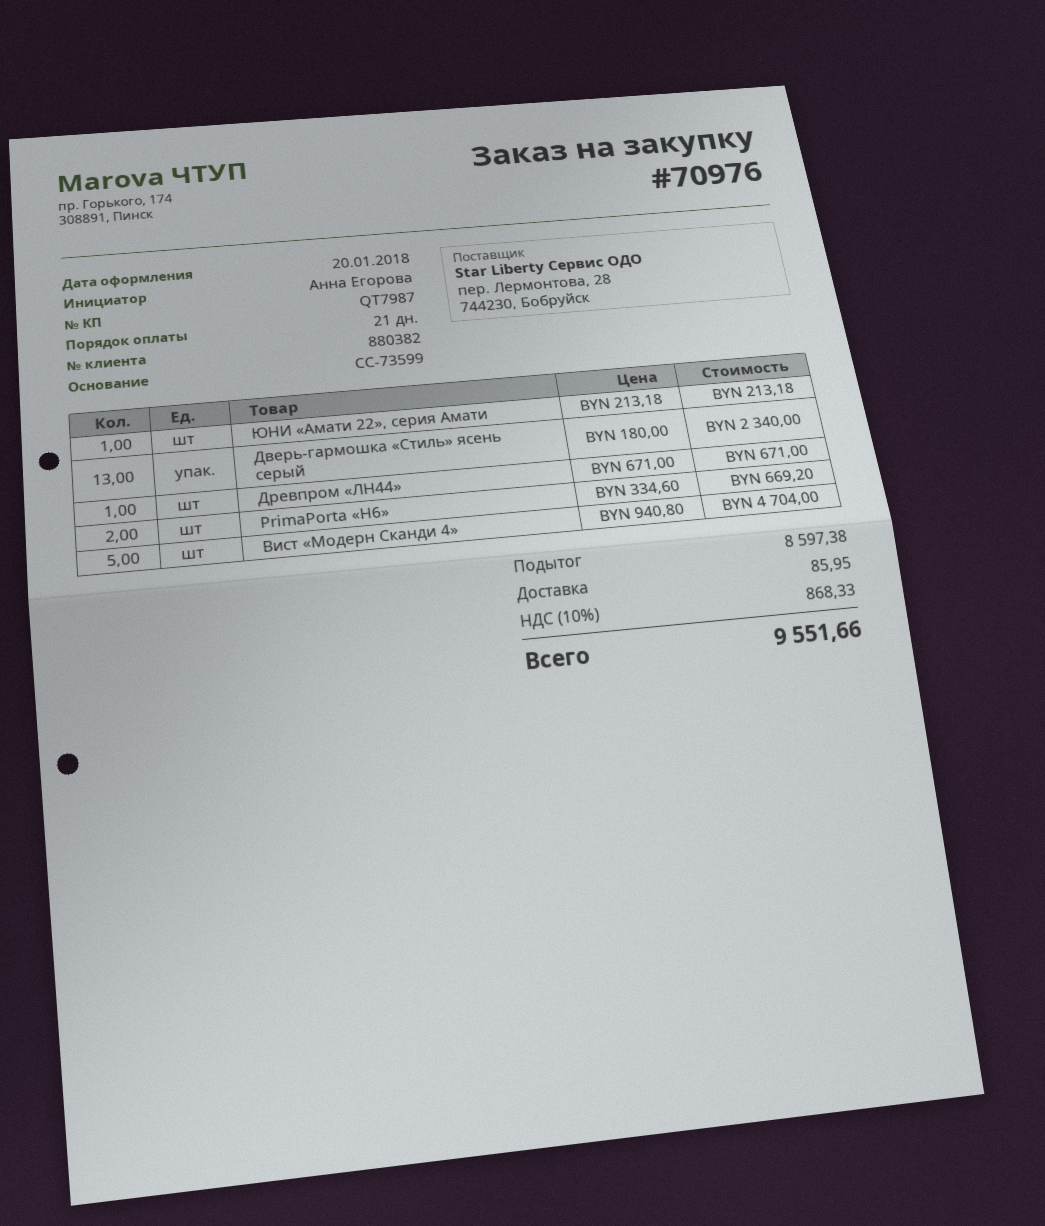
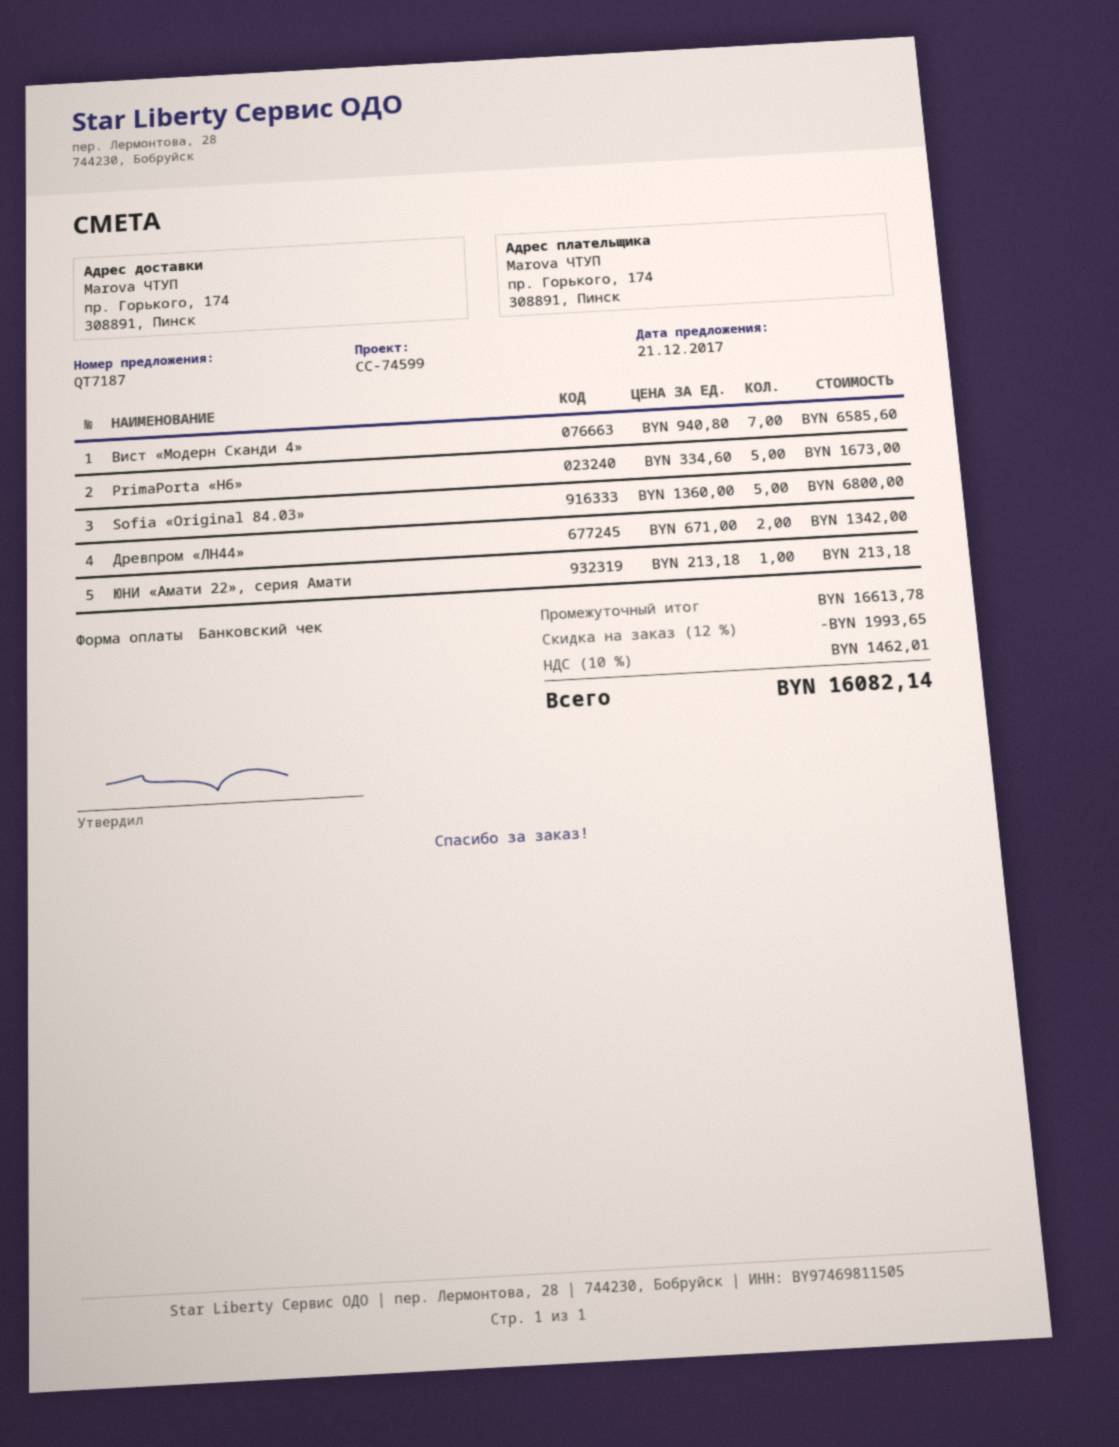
quote number: QT7987 -> QT7187
reference: CC-73599 -> CC-74599
Дверь-гармошка «Стиль» ясень серый: 13 x 180.00 = 2340.00 -> none
Древпром «ЛН44»: 1 x 671.00 = 671.00 -> 2 x 671.00 = 1342.00
PrimaPorta «Н6»: 2 x 334.60 = 669.20 -> 5 x 334.60 = 1673.00
Вист «Модерн Сканди 4»: 5 x 940.80 = 4704.00 -> 7 x 940.80 = 6585.60
Sofia «Original 84.03»: none -> 5 x 1360.00 = 6800.00
subtotal: 8597.38 -> 16613.78
discount: none -> 12% = 1993.65
shipping: 85.95 -> none
tax: 10% = 868.33 -> 10% = 1462.01
total: 9551.66 -> 16082.14

